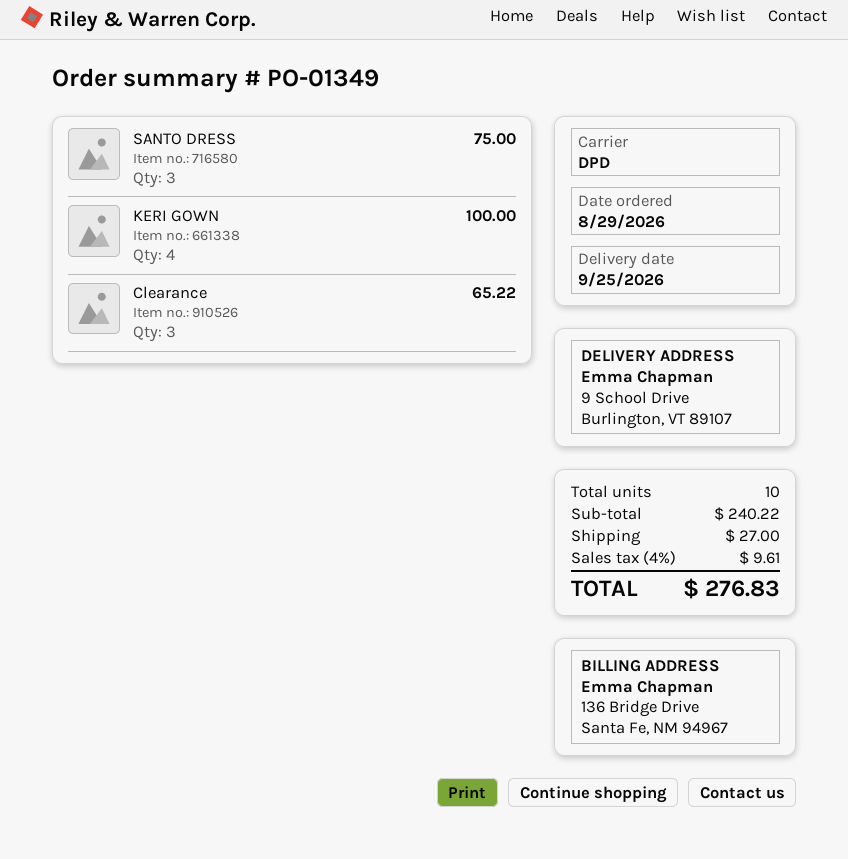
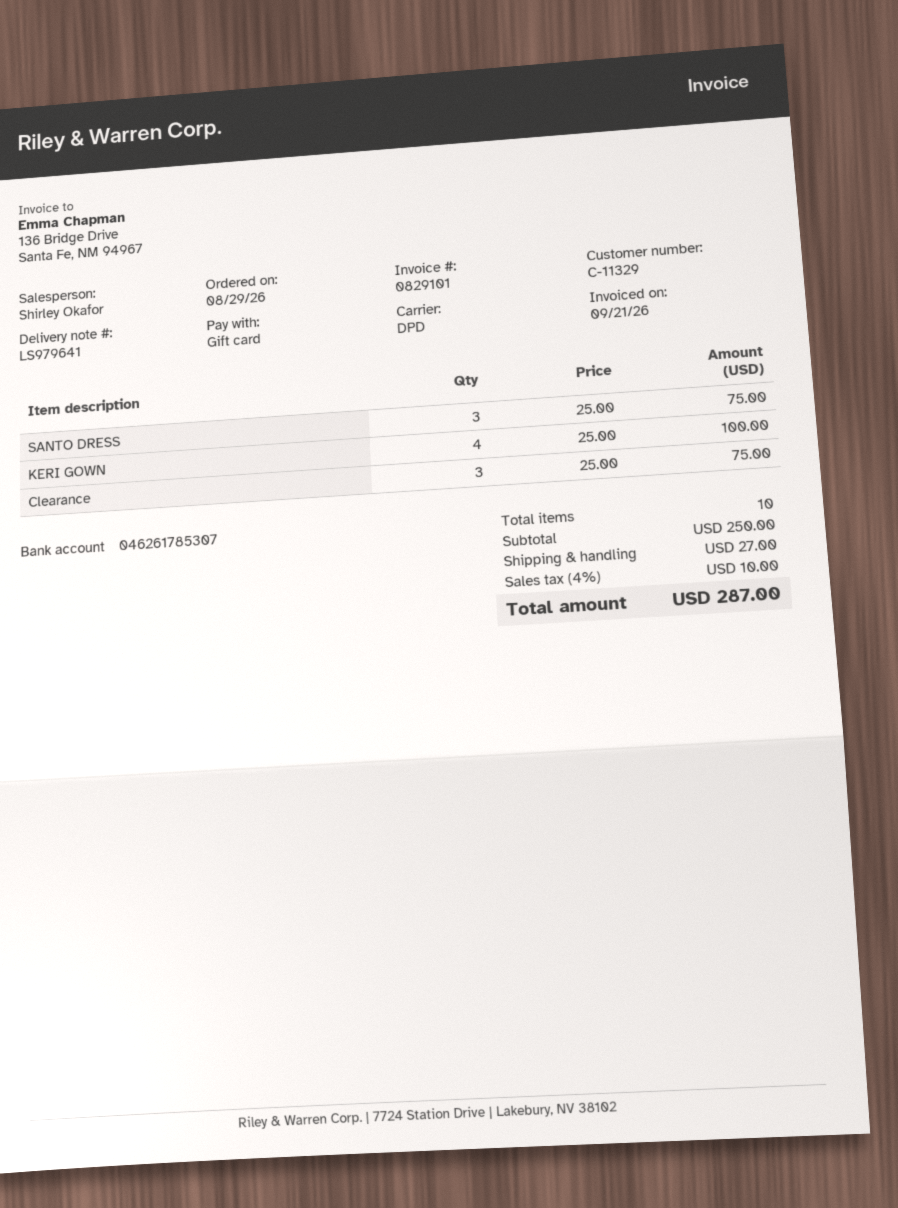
Clearance: 3 for 65.22 -> 3 for 75.00
subtotal: 240.22 -> 250.00
tax: 4% = 9.61 -> 4% = 10.00
total: 276.83 -> 287.00

